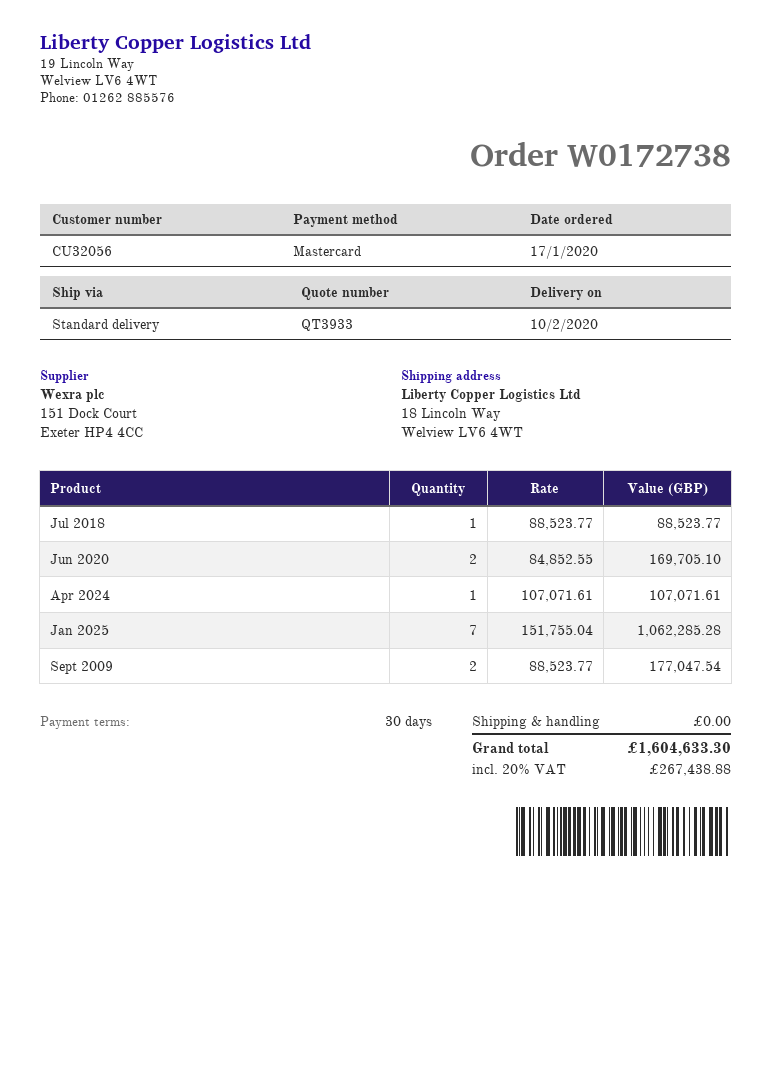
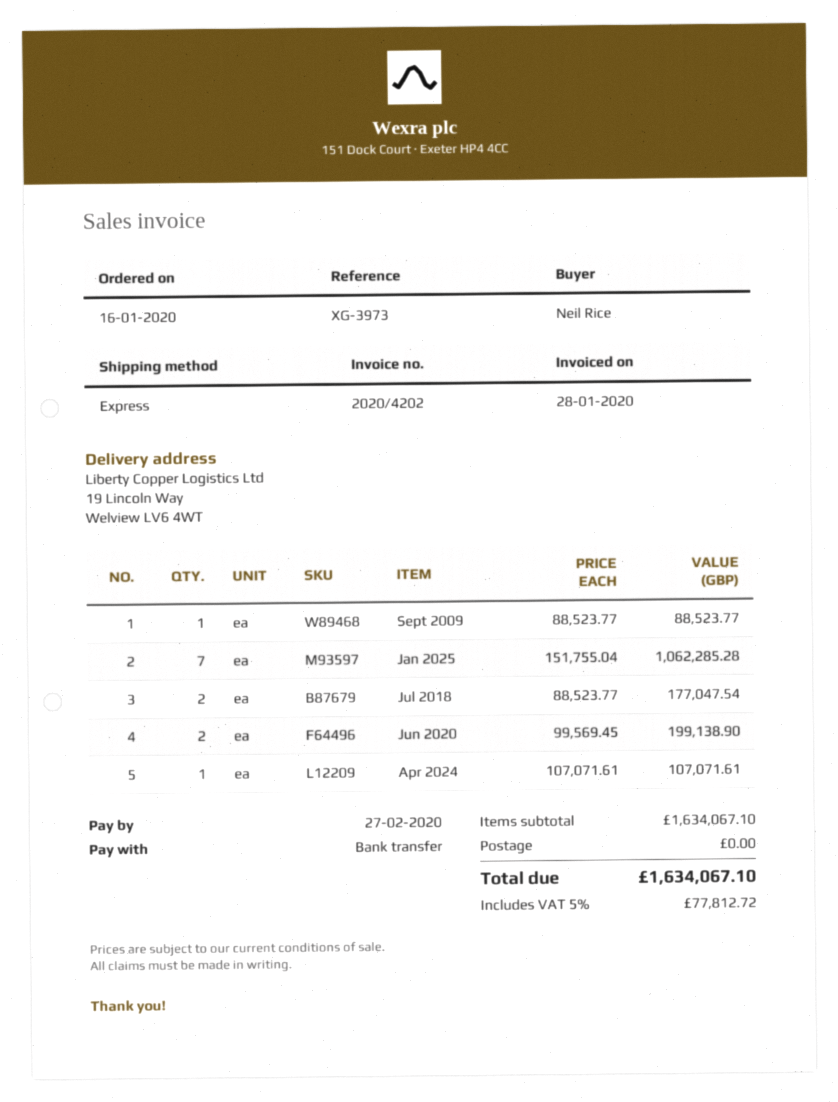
order date: 2020-01-17 -> 2020-01-16
payment method: Mastercard -> bank transfer
shipping method: standard -> express
ship to: 18 Lincoln Way, Welview LV6 4WT -> 19 Lincoln Way, Welview LV6 4WT
Jul 2018: 1 x 88523.77 = 88523.77 -> 2 x 88523.77 = 177047.54
Jun 2020: 2 x 84852.55 = 169705.10 -> 2 x 99569.45 = 199138.90
Sept 2009: 2 x 88523.77 = 177047.54 -> 1 x 88523.77 = 88523.77
tax: 20% = 267438.88 -> 5% = 77812.72
total: 1604633.30 -> 1634067.10

